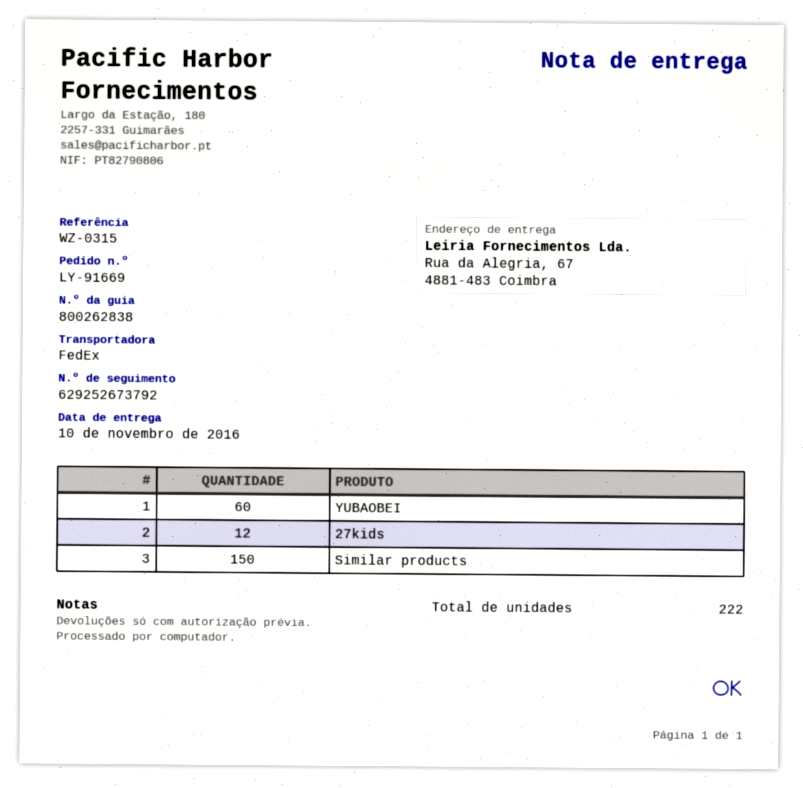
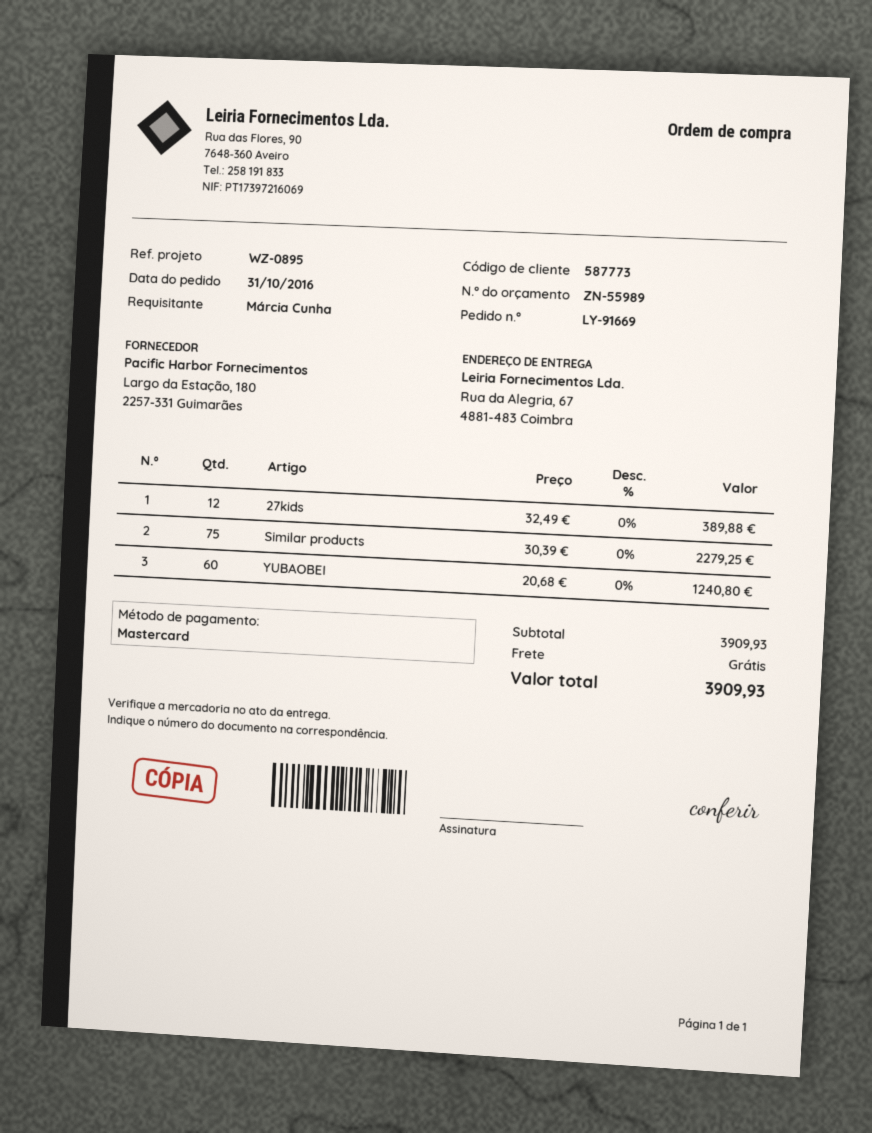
reference: WZ-0315 -> WZ-0895
Similar products: 150 -> 75

